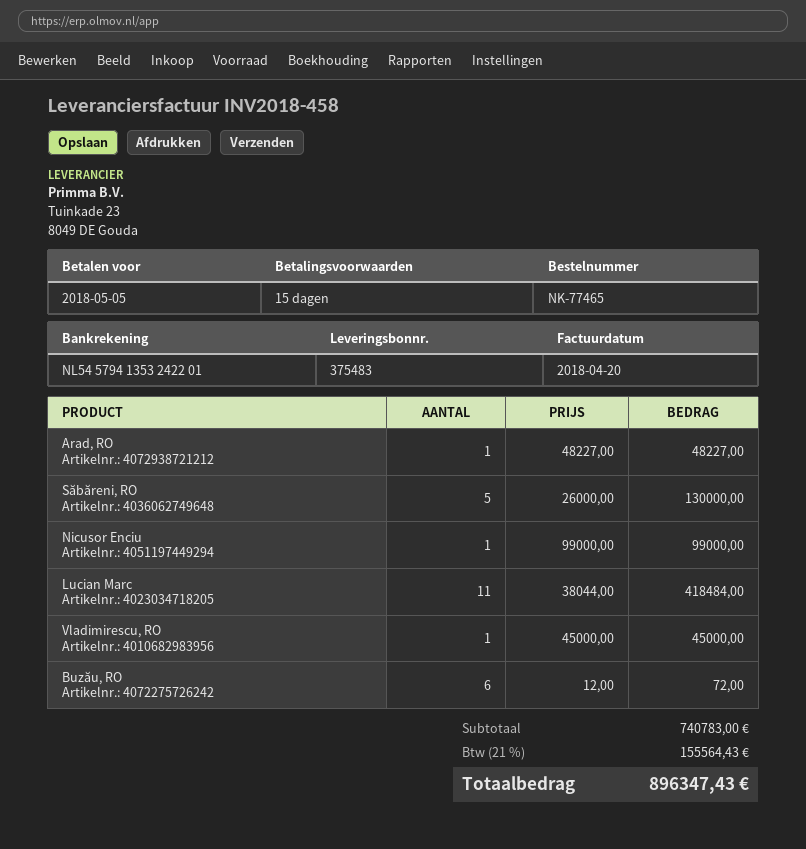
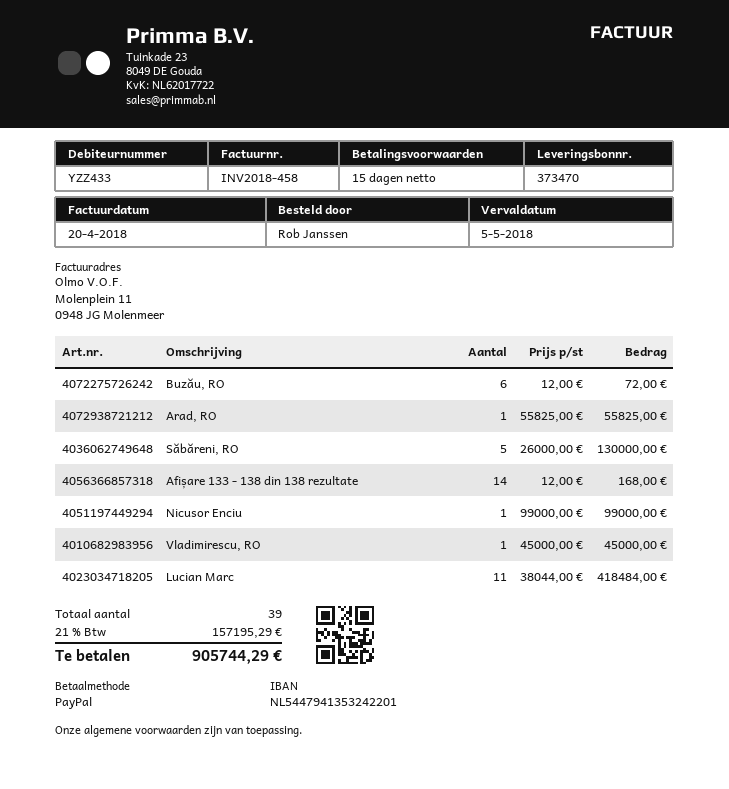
delivery note number: 375483 -> 373470
bank account: NL5457941353242201 -> NL5447941353242201
Arad, RO: 1 x 48227.00 = 48227.00 -> 1 x 55825.00 = 55825.00
Afișare 133 - 138 din 138 rezultate: none -> 14 x 12.00 = 168.00
tax: 21% = 155564.43 -> 21% = 157195.29
total: 896347.43 -> 905744.29

